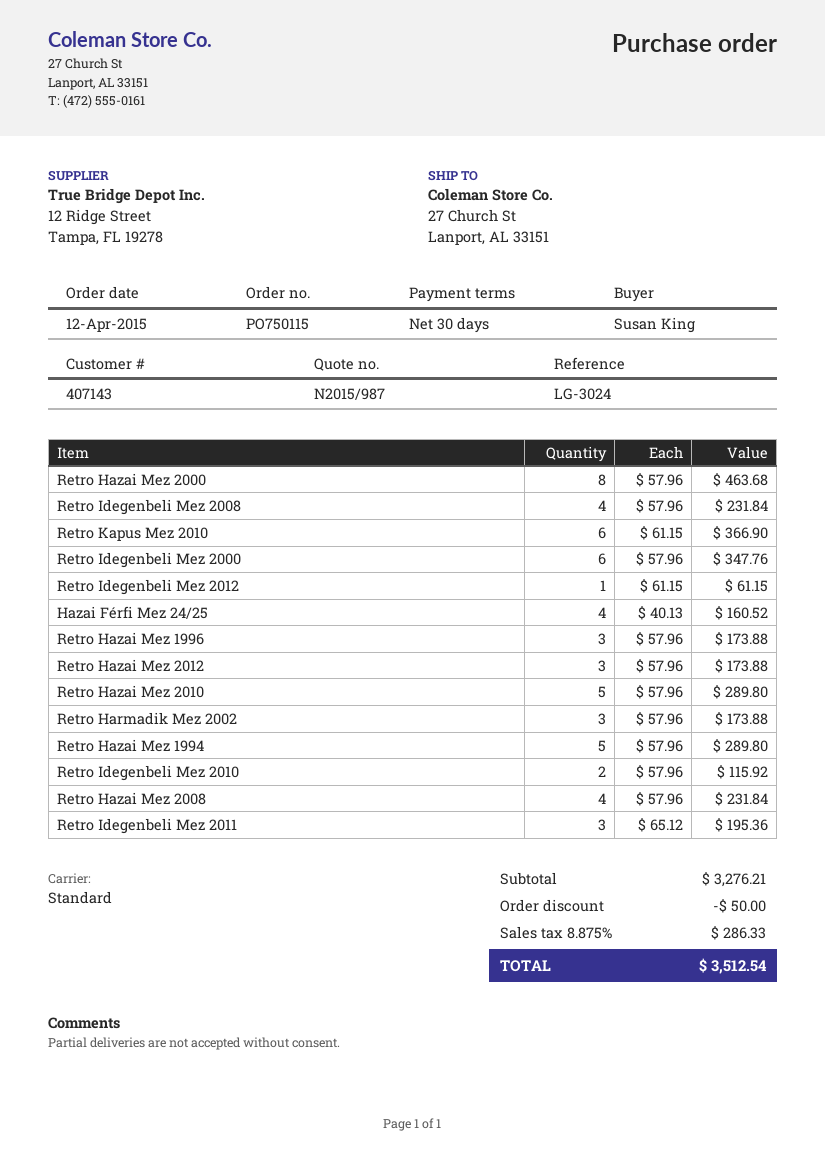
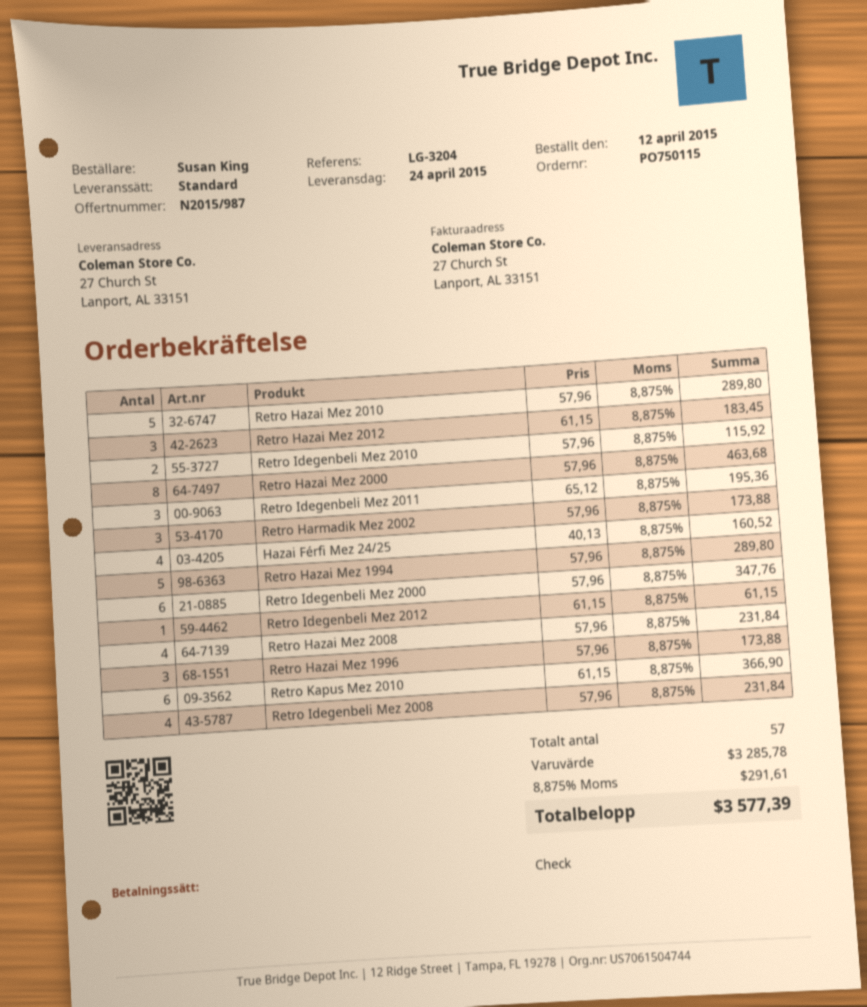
reference: LG-3024 -> LG-3204
Retro Hazai Mez 2012: 3 x 57.96 = 173.88 -> 3 x 61.15 = 183.45
subtotal: 3276.21 -> 3285.78
discount: 50.00 -> none
tax: 8.875% = 286.33 -> 8.875% = 291.61
total: 3512.54 -> 3577.39

